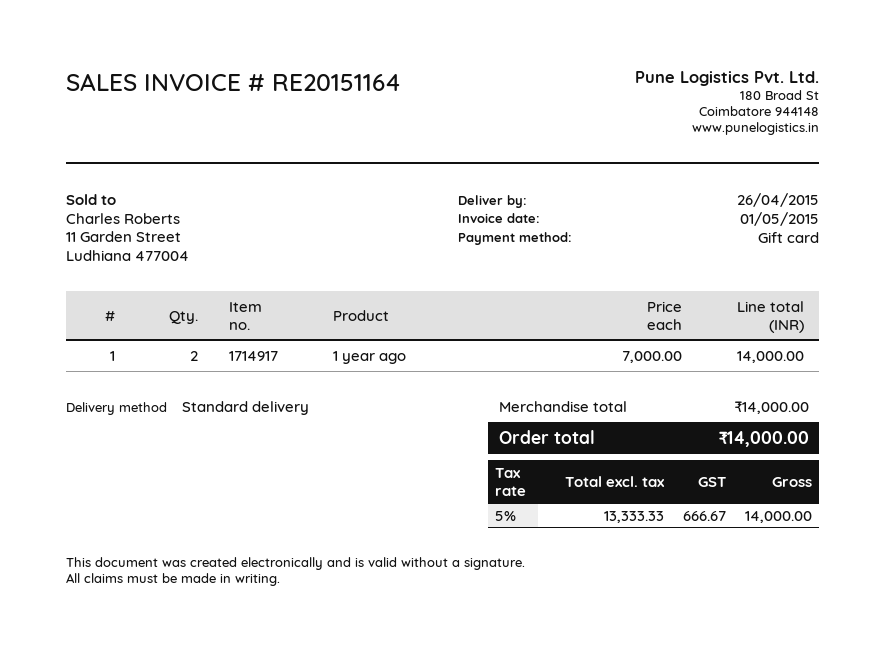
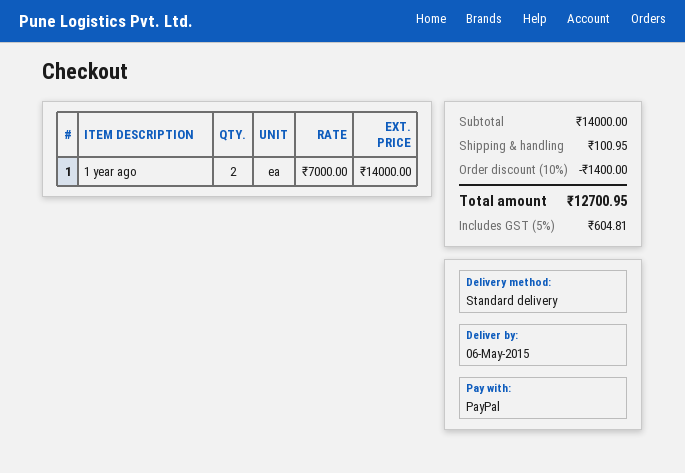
delivery date: 2015-04-26 -> 2015-05-06
payment method: gift card -> PayPal
discount: none -> 10% = 1400.00
shipping: none -> 100.95
tax: 5% = 666.67 -> 5% = 604.81
total: 14000.00 -> 12700.95

